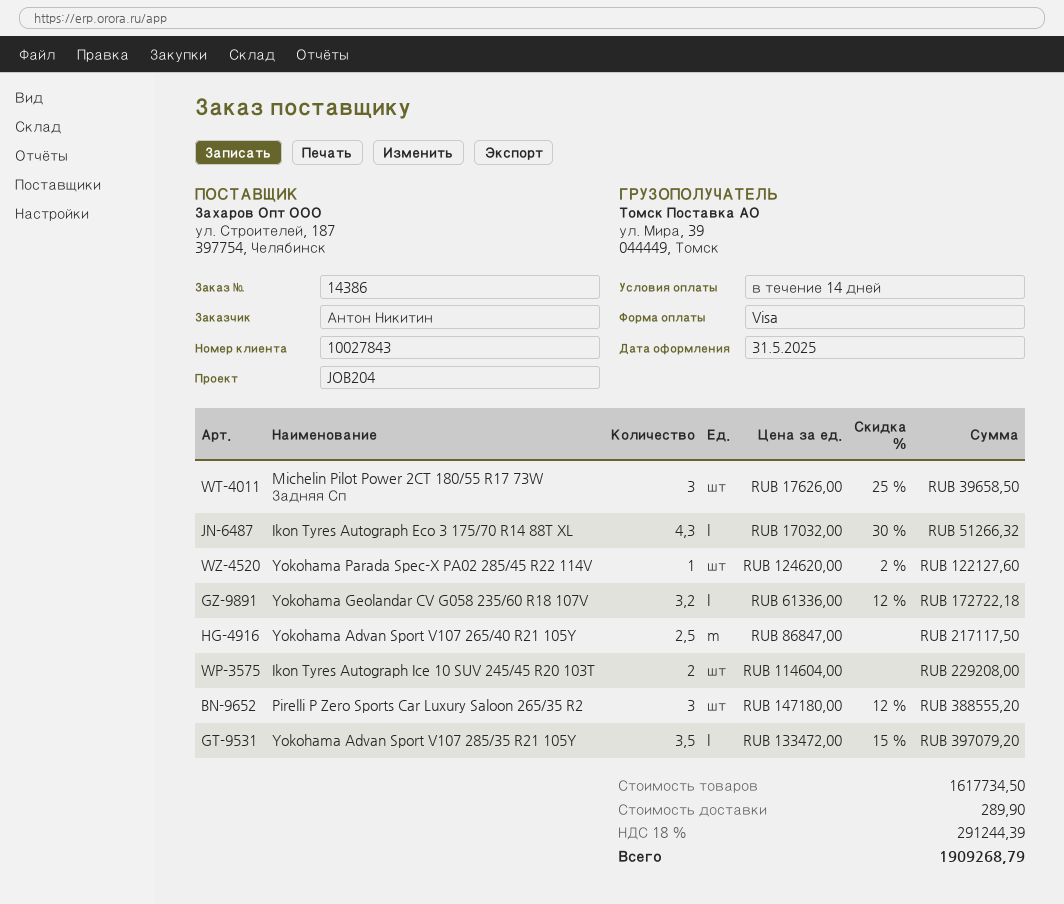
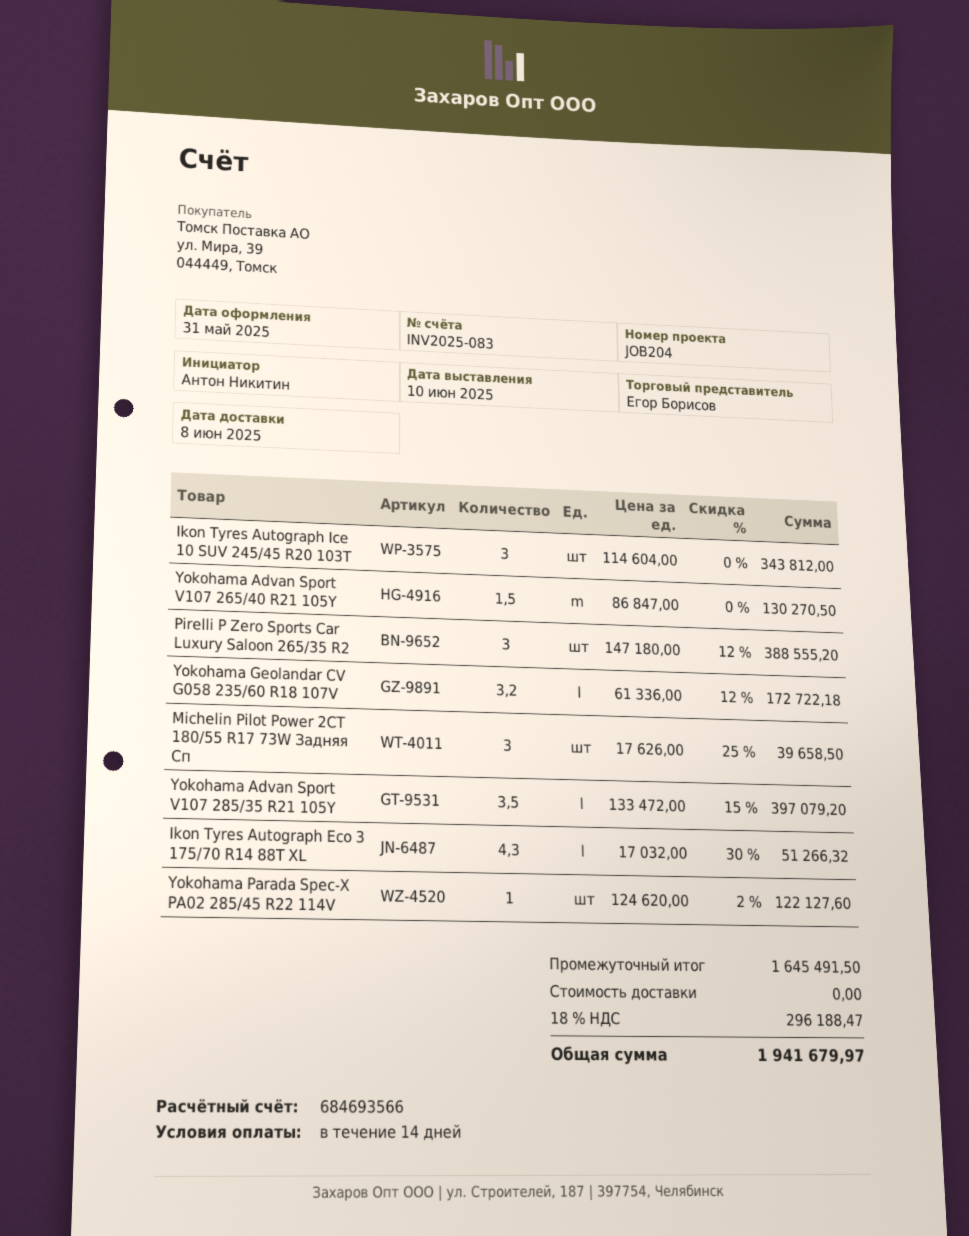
Yokohama Advan Sport V107 265/40 R21 105Y: 2.5 x 86847.00 = 217117.50 -> 1.5 x 86847.00 = 130270.50
Ikon Tyres Autograph Ice 10 SUV 245/45 R20 103T: 2 x 114604.00 = 229208.00 -> 3 x 114604.00 = 343812.00
subtotal: 1617734.50 -> 1645491.50
shipping: 289.90 -> 0.00
tax: 18% = 291244.39 -> 18% = 296188.47
total: 1909268.79 -> 1941679.97

